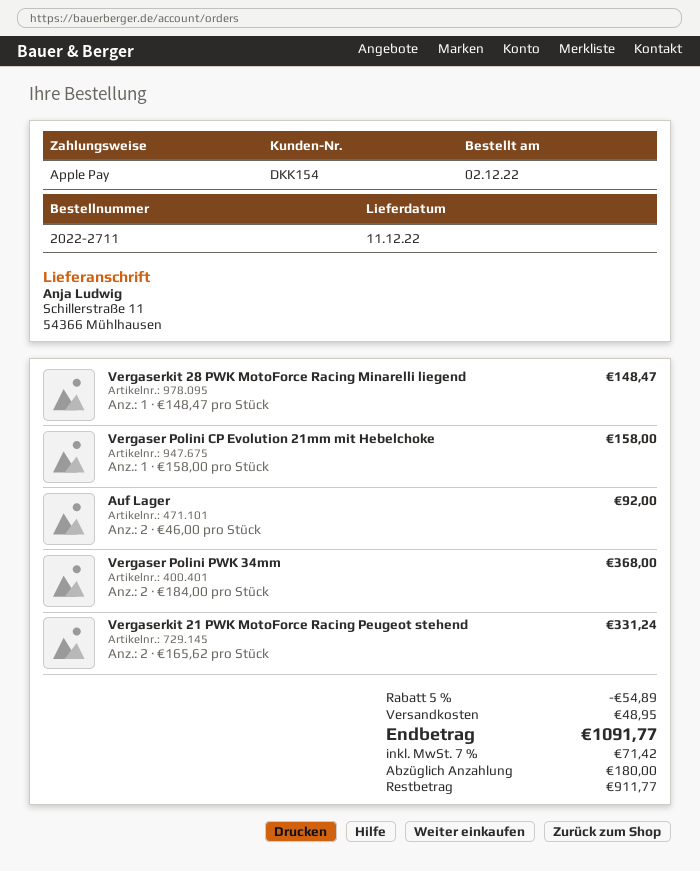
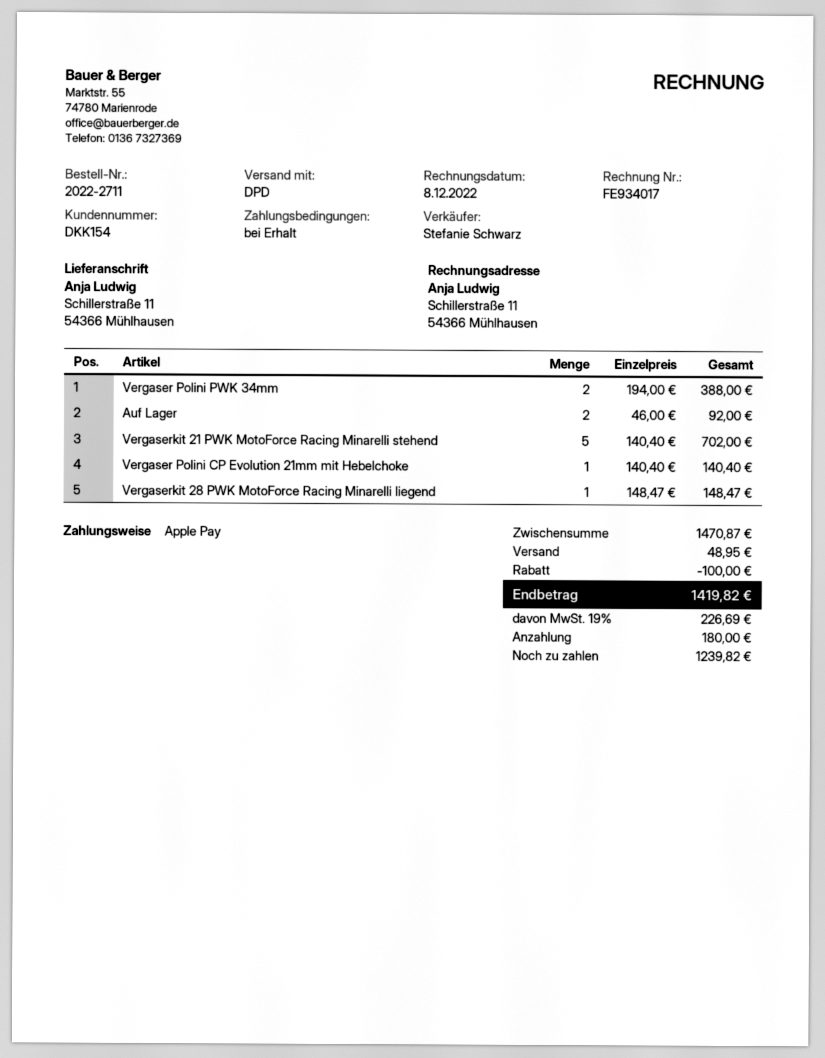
Vergaser Polini CP Evolution 21mm mit Hebelchoke: 1 x 158.00 = 158.00 -> 1 x 140.40 = 140.40
Vergaser Polini PWK 34mm: 2 x 184.00 = 368.00 -> 2 x 194.00 = 388.00
Vergaserkit 21 PWK MotoForce Racing Peugeot stehend: 2 x 165.62 = 331.24 -> none
Vergaserkit 21 PWK MotoForce Racing Minarelli stehend: none -> 5 x 140.40 = 702.00
discount: 54.89 -> 100.00
tax: 7% = 71.42 -> 19% = 226.69
total: 1091.77 -> 1419.82
balance: 911.77 -> 1239.82

